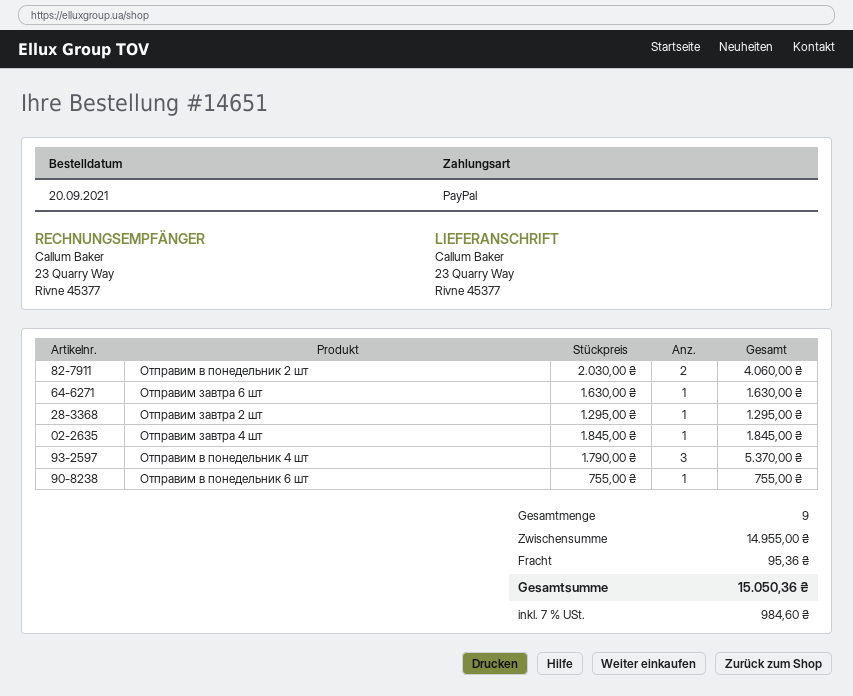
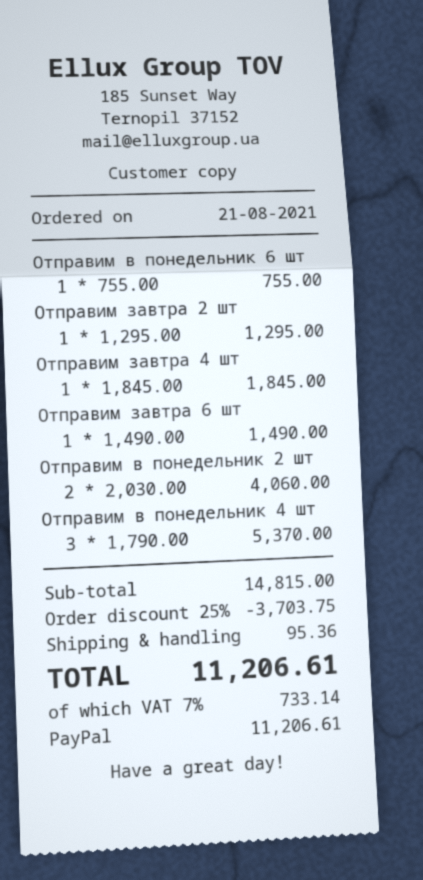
order date: 2021-09-20 -> 2021-08-21
Отправим завтра 6 шт: 1 x 1630.00 = 1630.00 -> 1 x 1490.00 = 1490.00
subtotal: 14955.00 -> 14815.00
discount: none -> 25% = 3703.75
tax: 7% = 984.60 -> 7% = 733.14
total: 15050.36 -> 11206.61

